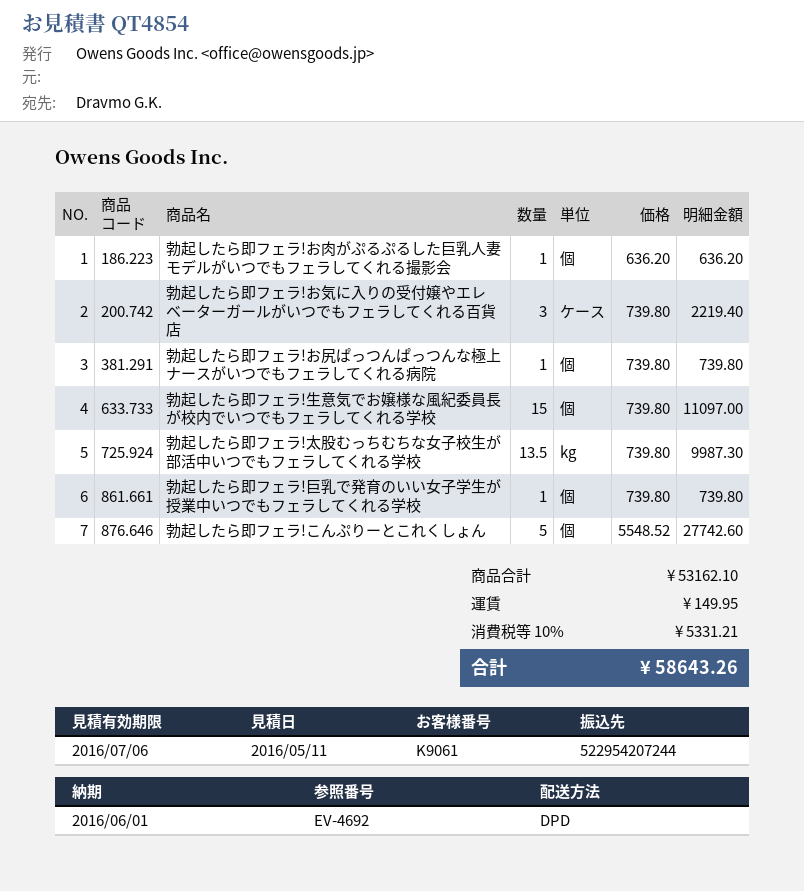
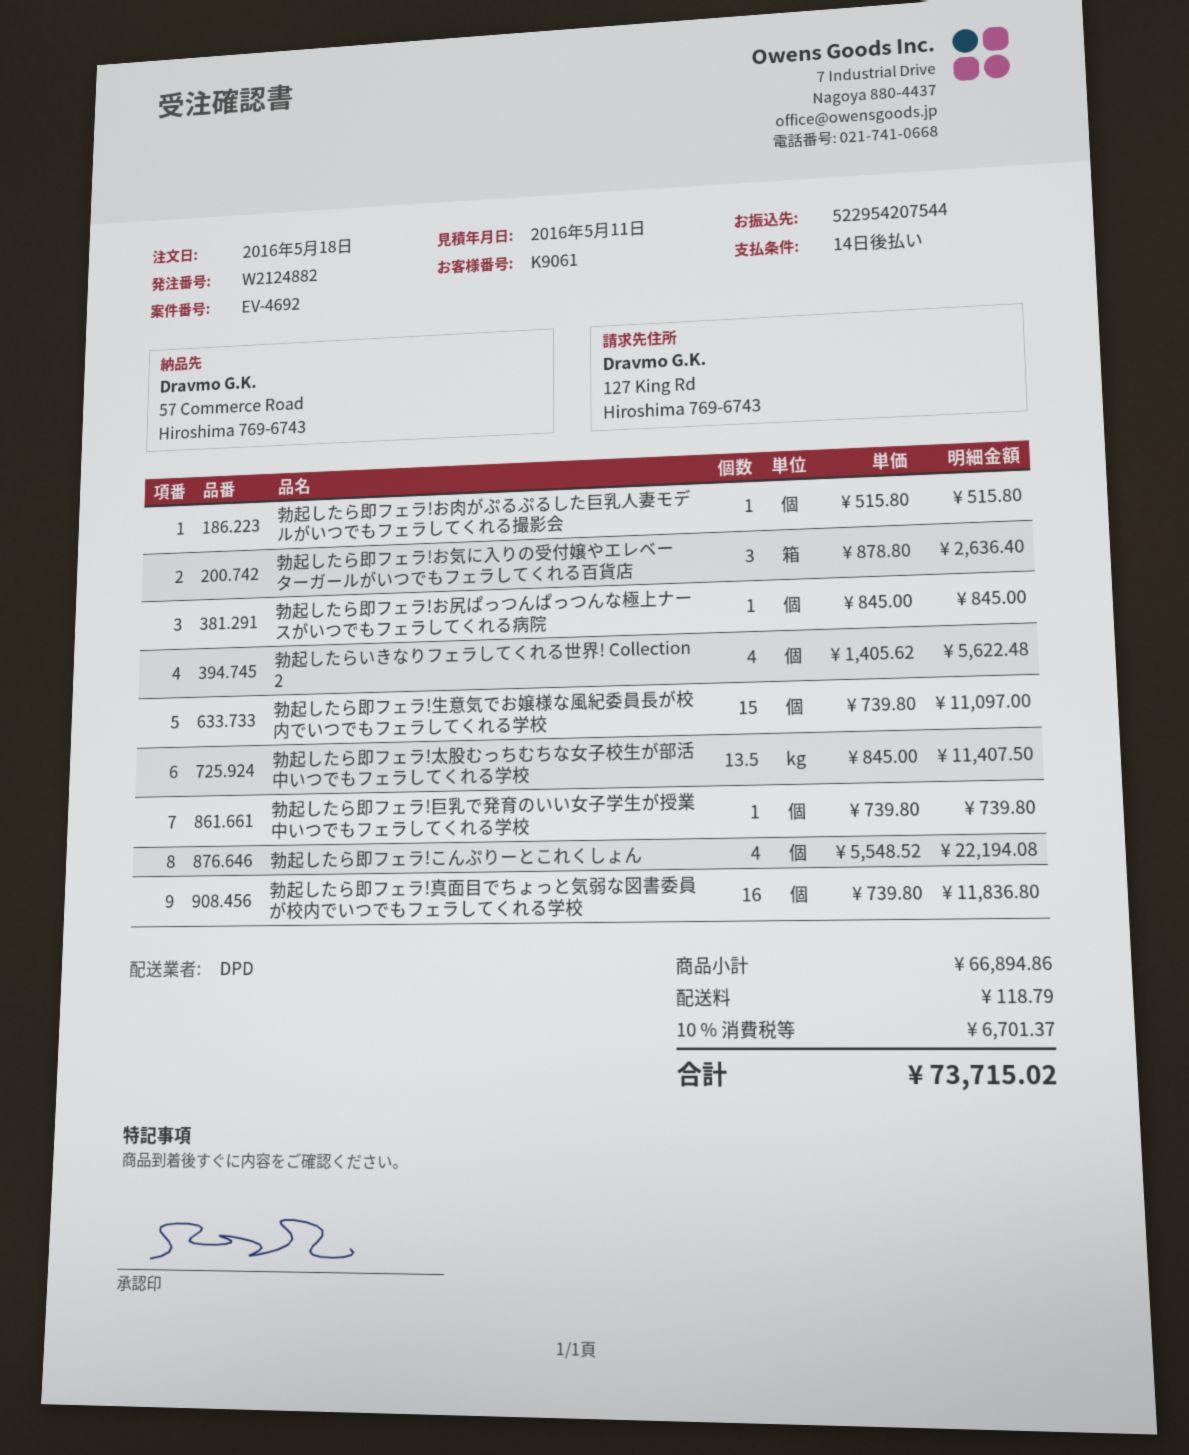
bank account: 522954207244 -> 522954207544
勃起したら即フェラ!お肉がぷるぷるした巨乳人妻モデルがいつでもフェラしてくれる撮影会: 1 x 636.20 = 636.20 -> 1 x 515.80 = 515.80
勃起したら即フェラ!お気に入りの受付嬢やエレベーターガールがいつでもフェラしてくれる百貨店: 3 x 739.80 = 2219.40 -> 3 x 878.80 = 2636.40
勃起したら即フェラ!お尻ぱっつんぱっつんな極上ナースがいつでもフェラしてくれる病院: 1 x 739.80 = 739.80 -> 1 x 845.00 = 845.00
勃起したら即フェラ!太股むっちむちな女子校生が部活中いつでもフェラしてくれる学校: 13.5 x 739.80 = 9987.30 -> 13.5 x 845.00 = 11407.50
勃起したら即フェラ!こんぷりーとこれくしょん: 5 x 5548.52 = 27742.60 -> 4 x 5548.52 = 22194.08
勃起したらいきなりフェラしてくれる世界! Collection 2: none -> 4 x 1405.62 = 5622.48
勃起したら即フェラ!真面目でちょっと気弱な図書委員が校内でいつでもフェラしてくれる学校: none -> 16 x 739.80 = 11836.80
subtotal: 53162.10 -> 66894.86
shipping: 149.95 -> 118.79
tax: 10% = 5331.21 -> 10% = 6701.37
total: 58643.26 -> 73715.02

